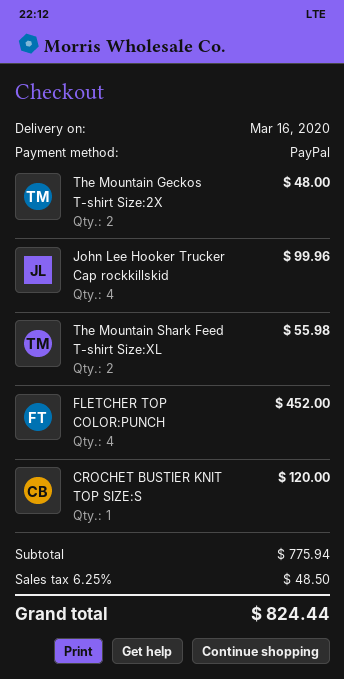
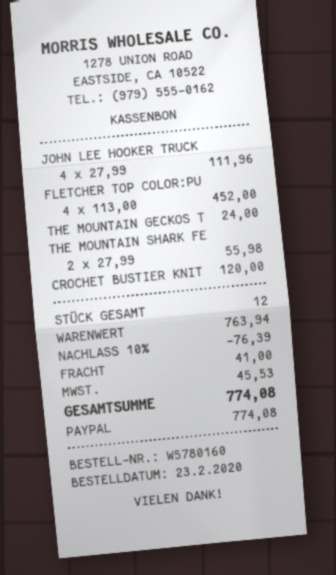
The Mountain Geckos T-shirt Size:2X: 2 for 48.00 -> 1 for 24.00
John Lee Hooker Trucker Cap rockkillskid: 4 for 99.96 -> 4 for 111.96
subtotal: 775.94 -> 763.94
discount: none -> 10% = 76.39
shipping: none -> 41.00
tax: 48.50 -> 45.53
total: 824.44 -> 774.08

